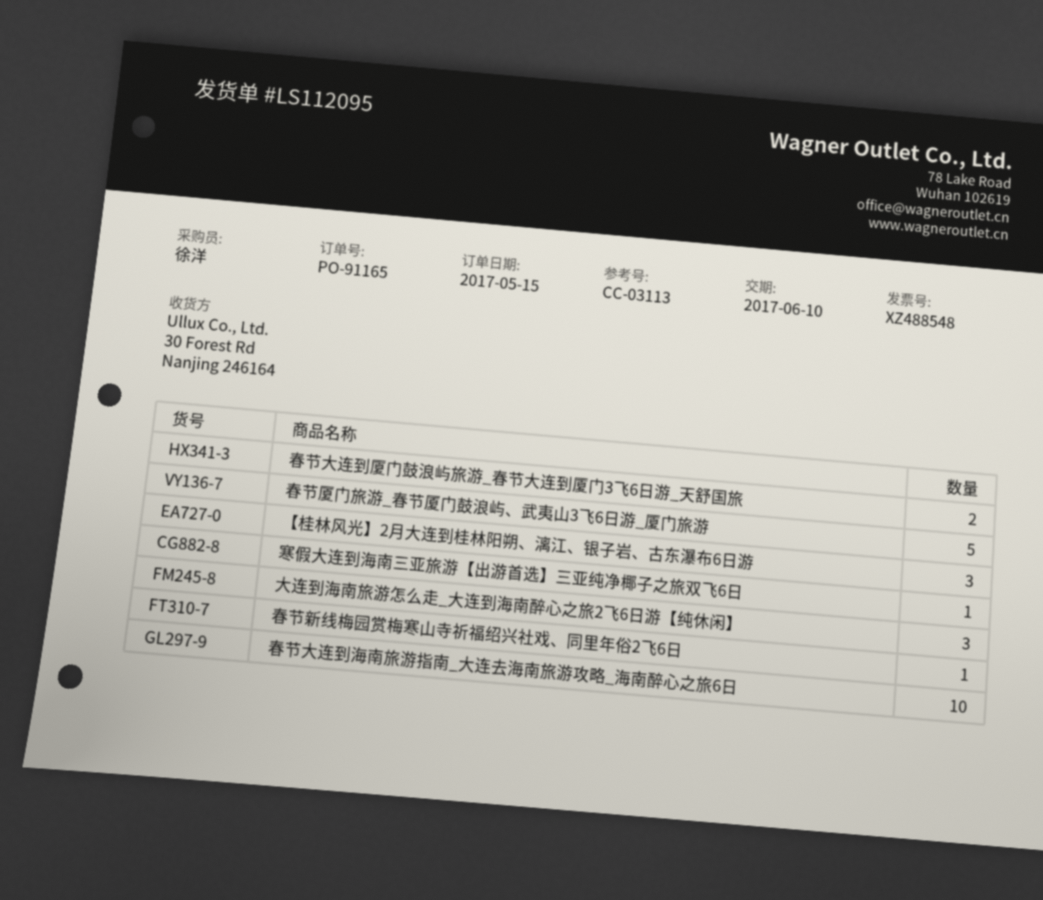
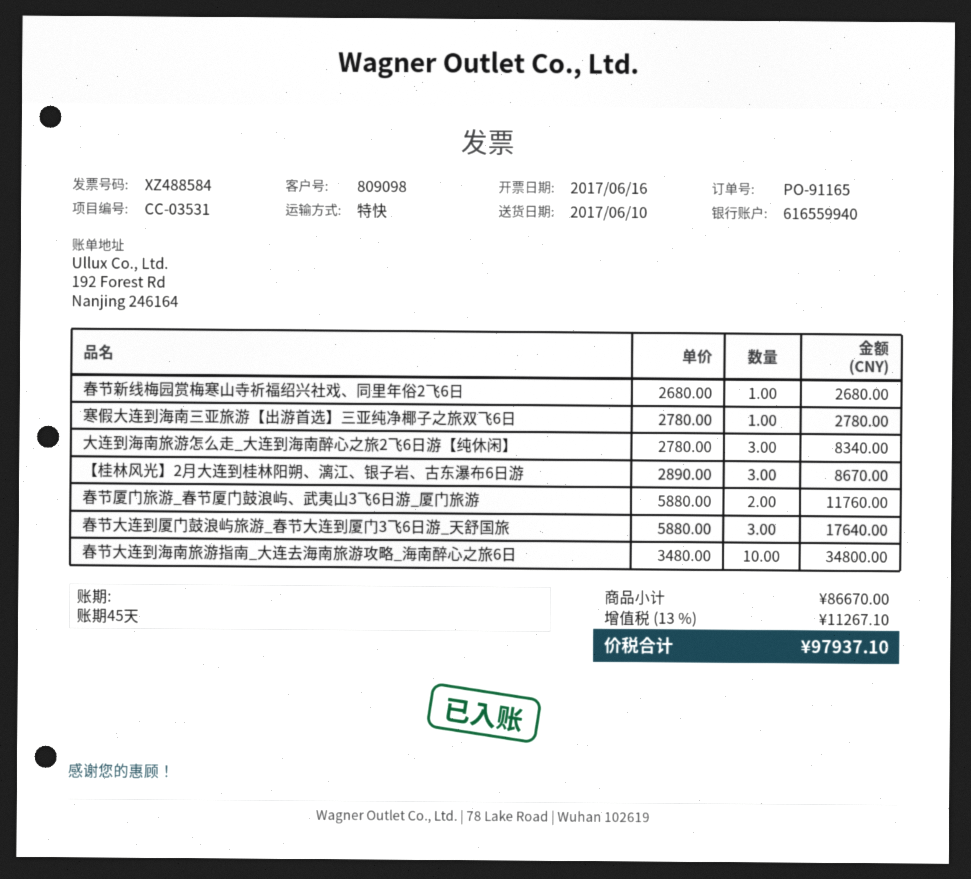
invoice number: XZ488548 -> XZ488584
reference: CC-03113 -> CC-03531
春节大连到厦门鼓浪屿旅游_春节大连到厦门3飞6日游_天舒国旅: 2 -> 3
春节厦门旅游_春节厦门鼓浪屿、武夷山3飞6日游_厦门旅游: 5 -> 2

